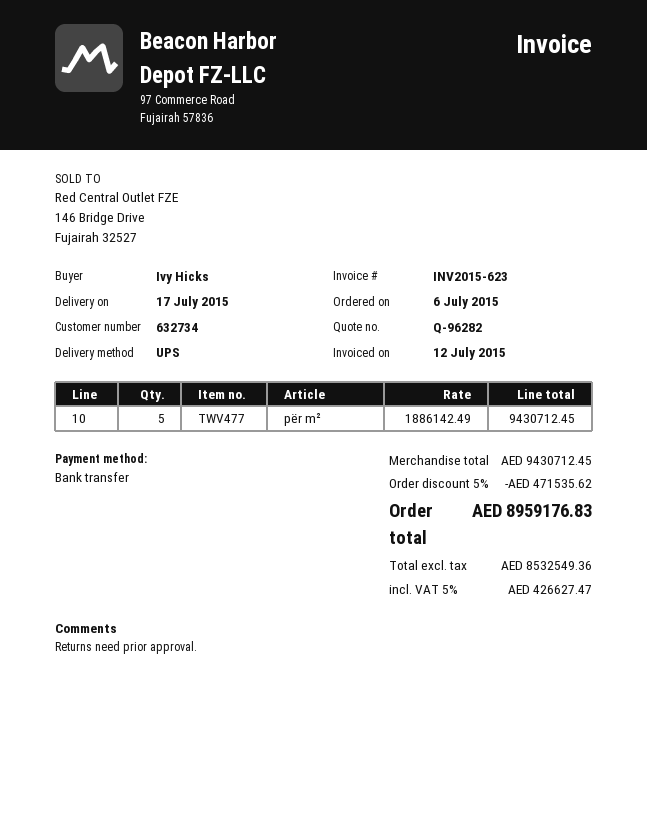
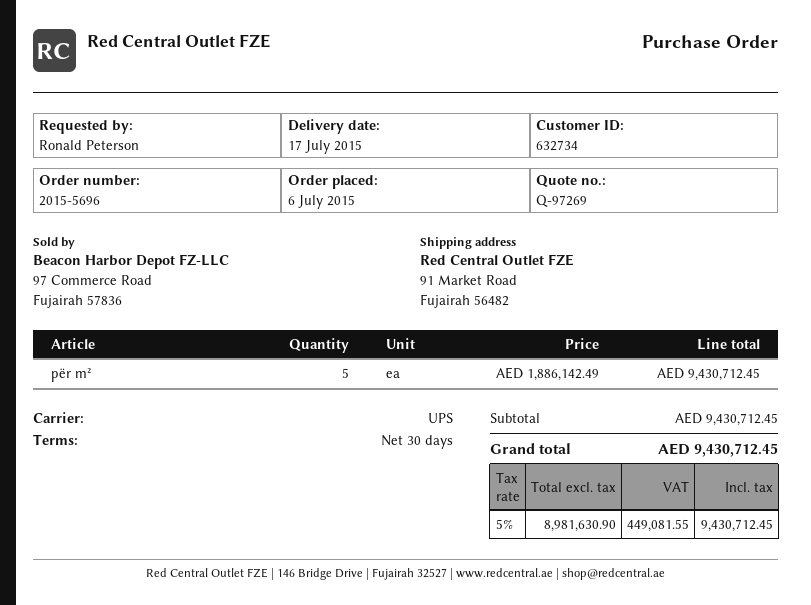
quote number: Q-96282 -> Q-97269
ordered by: Ivy Hicks -> Ronald Peterson
discount: 5% = 471535.62 -> none
net: 8532549.36 -> 8981630.90
tax: 5% = 426627.47 -> 5% = 449081.55
total: 8959176.83 -> 9430712.45

